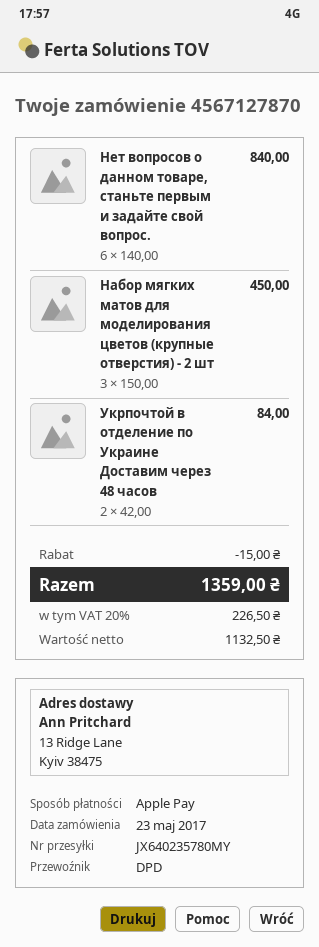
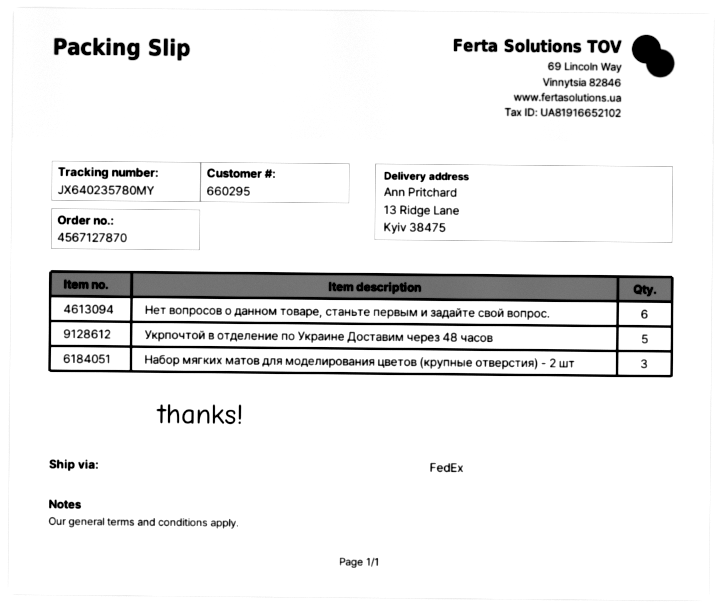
shipping method: DPD -> FedEx
Укрпочтой в отделение по Украине Доставим через 48 часов: 2 -> 5

